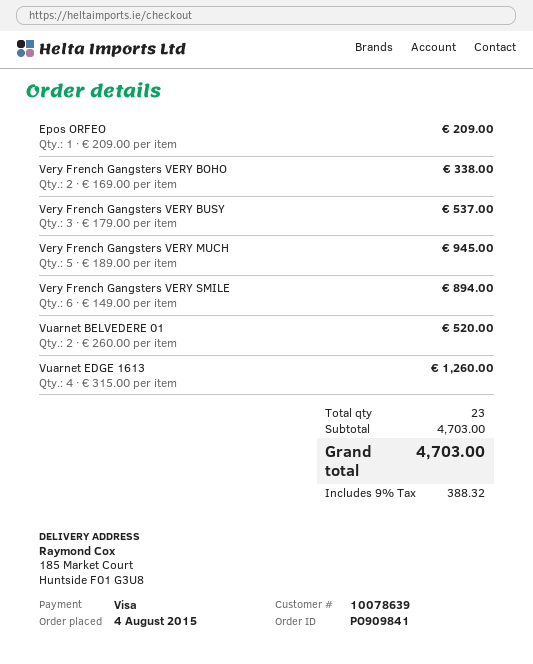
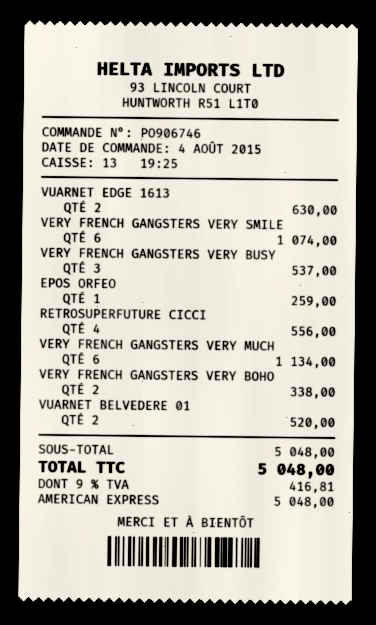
order number: PO909841 -> PO906746
payment method: Visa -> American Express
Epos ORFEO: 1 for 209.00 -> 1 for 259.00
Very French Gangsters VERY MUCH: 5 for 945.00 -> 6 for 1134.00
Very French Gangsters VERY SMILE: 6 for 894.00 -> 6 for 1074.00
Vuarnet EDGE 1613: 4 for 1260.00 -> 2 for 630.00
RETROSUPERFUTURE CICCI: none -> 4 for 556.00
subtotal: 4703.00 -> 5048.00
tax: 9% = 388.32 -> 9% = 416.81
total: 4703.00 -> 5048.00

